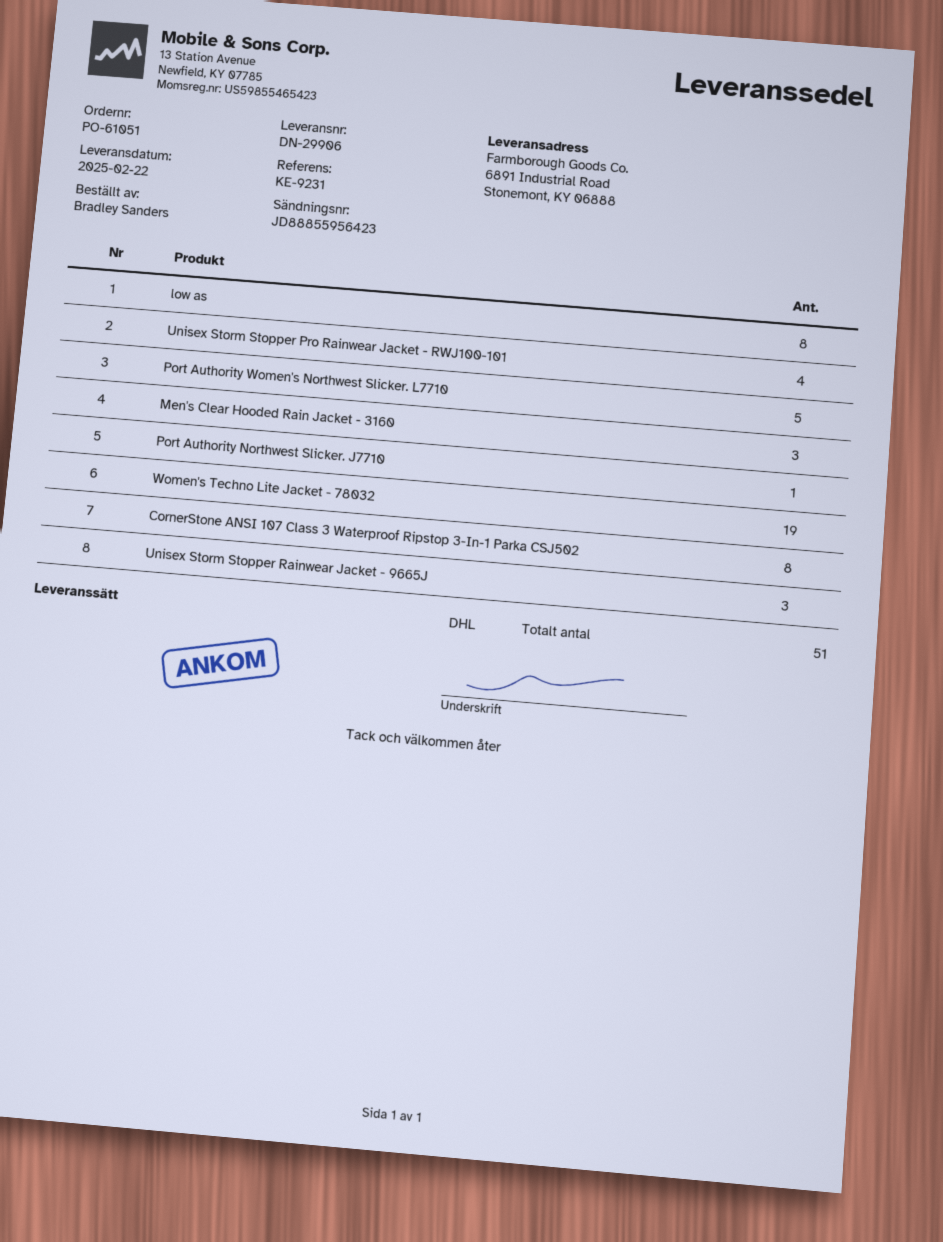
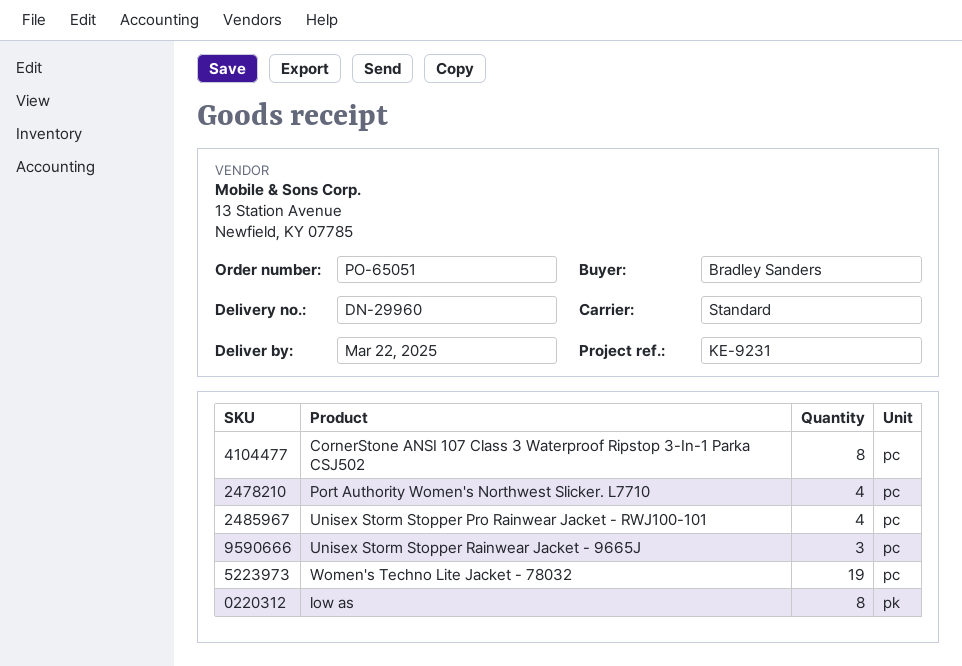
order number: PO-61051 -> PO-65051
delivery note number: DN-29906 -> DN-29960
delivery date: 2025-02-22 -> 2025-03-22
shipping method: DHL -> standard
Port Authority Women's Northwest Slicker. L7710: 5 -> 4
Men's Clear Hooded Rain Jacket - 3160: 3 -> none
Port Authority Northwest Slicker. J7710: 1 -> none

